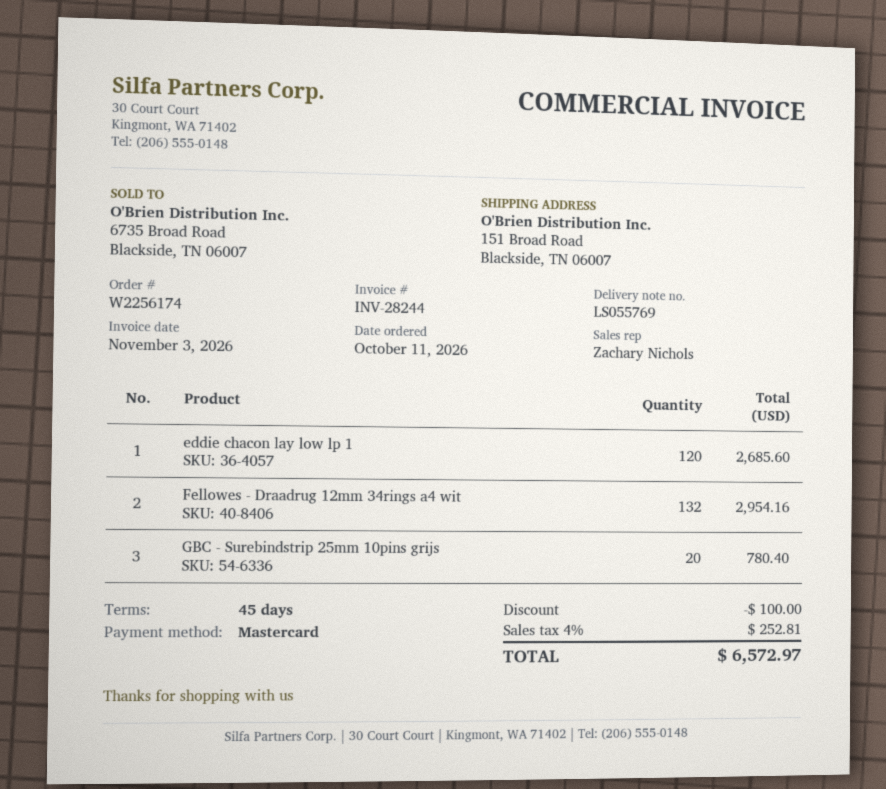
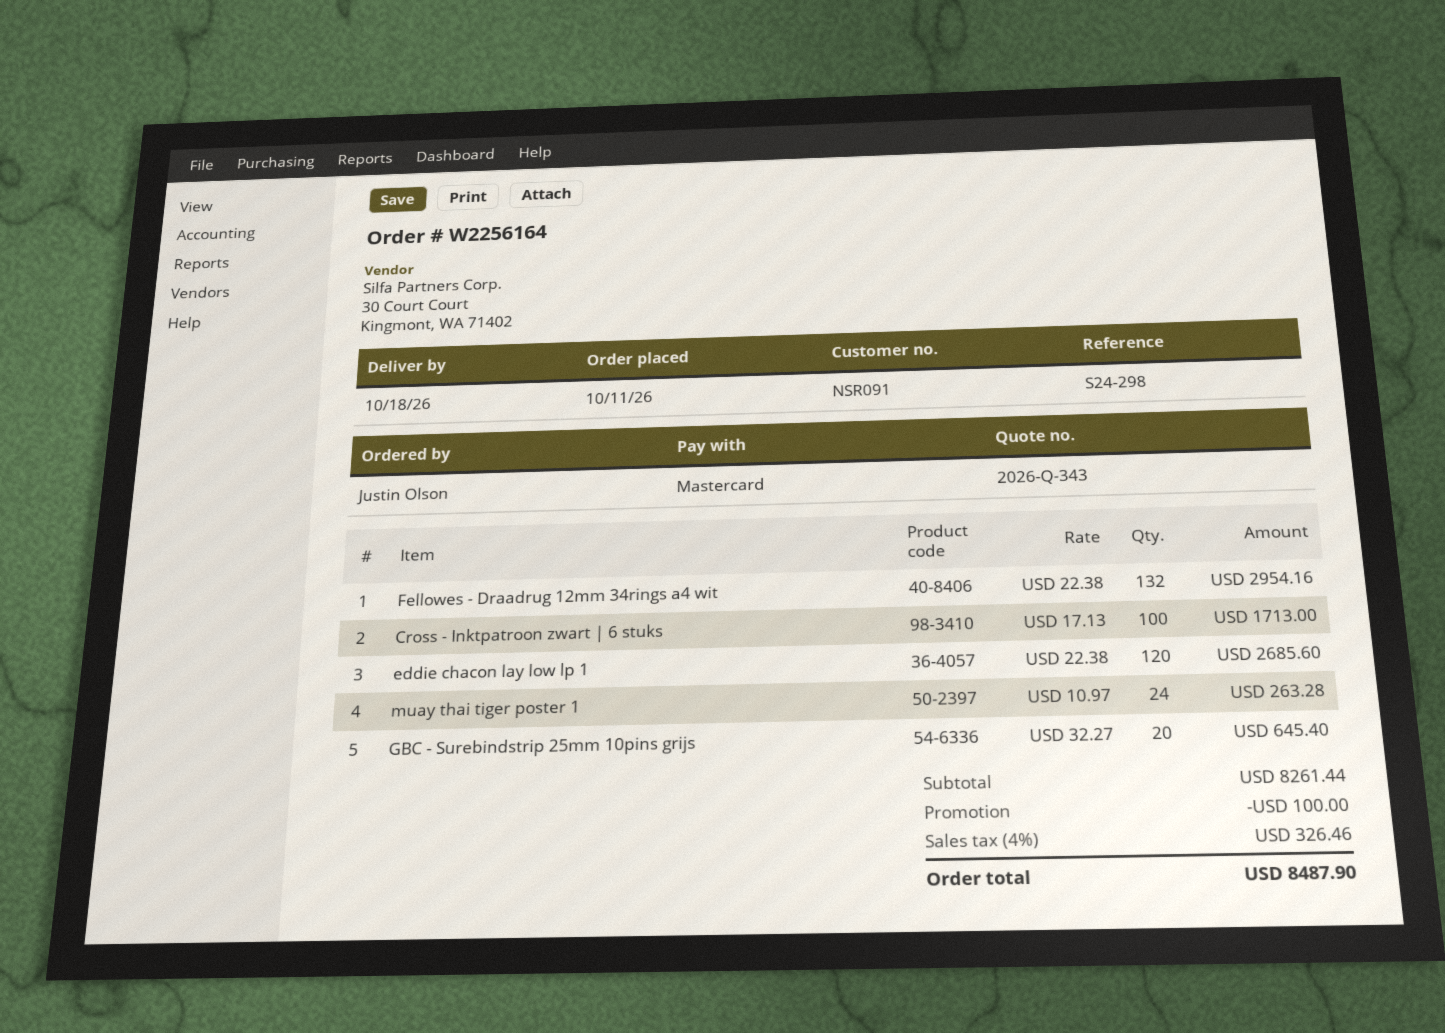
order number: W2256174 -> W2256164
GBC - Surebindstrip 25mm 10pins grijs: 20 for 780.40 -> 20 for 645.40
Cross - Inktpatroon zwart | 6 stuks: none -> 100 for 1713.00
muay thai tiger poster 1: none -> 24 for 263.28
tax: 4% = 252.81 -> 4% = 326.46
total: 6572.97 -> 8487.90

